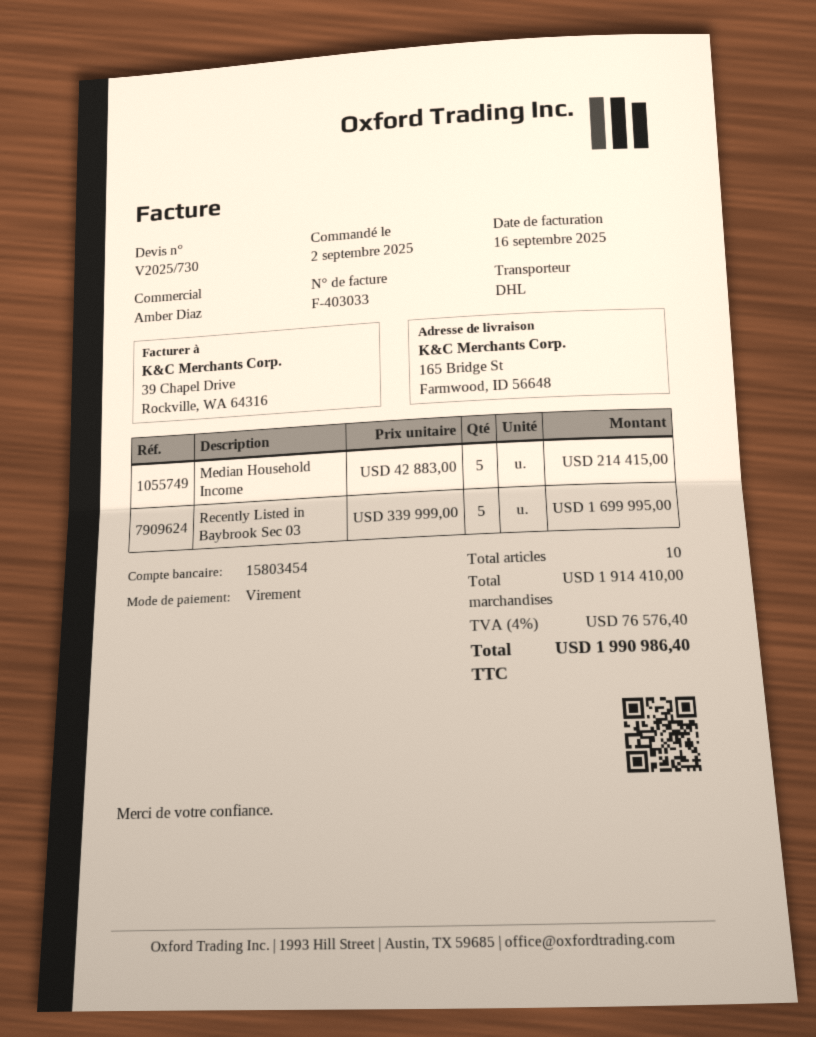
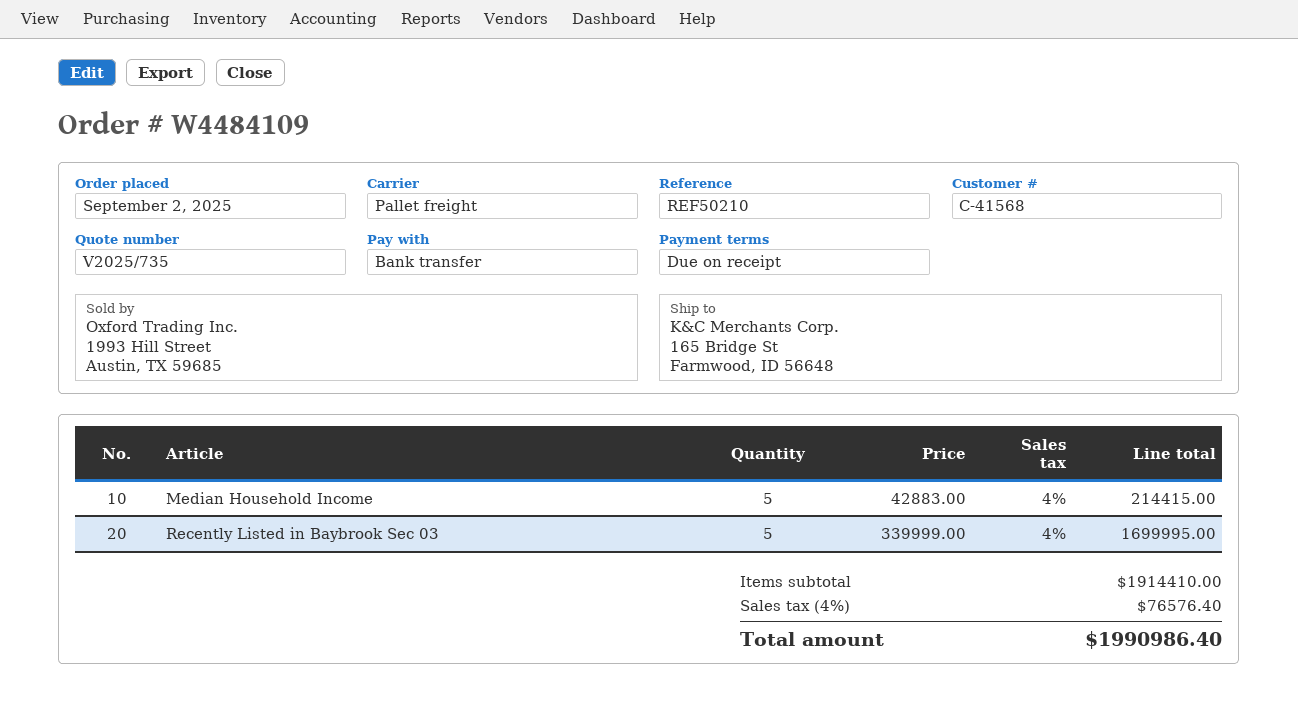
quote number: V2025/730 -> V2025/735
shipping method: DHL -> pallet freight

